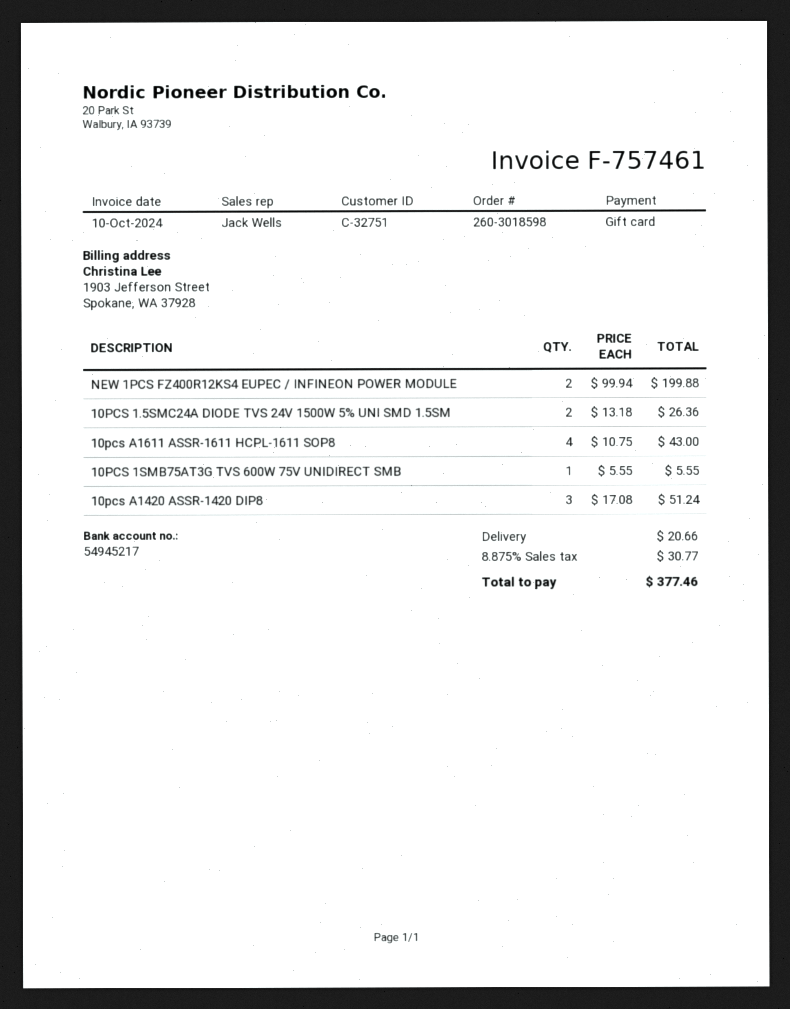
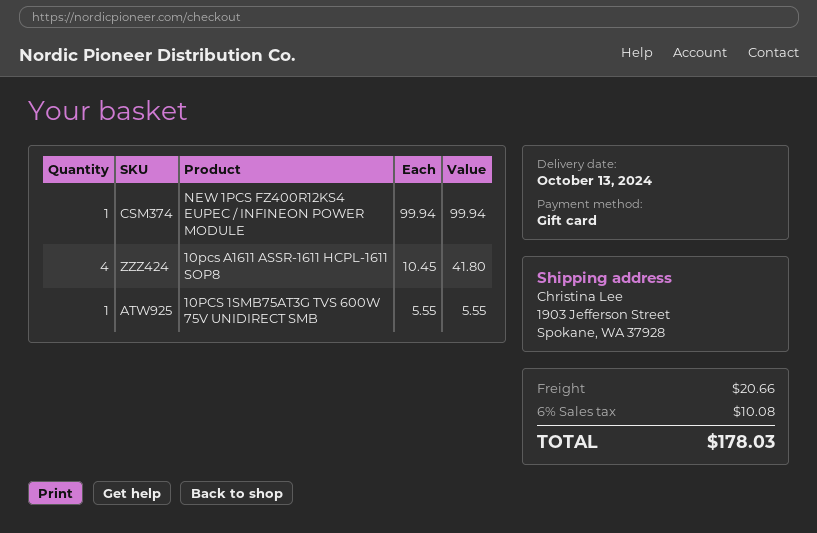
NEW 1PCS FZ400R12KS4 EUPEC / INFINEON POWER MODULE: 2 x 99.94 = 199.88 -> 1 x 99.94 = 99.94
10PCS 1.5SMC24A DIODE TVS 24V 1500W 5% UNI SMD 1.5SM: 2 x 13.18 = 26.36 -> none
10pcs A1611 ASSR-1611 HCPL-1611 SOP8: 4 x 10.75 = 43.00 -> 4 x 10.45 = 41.80
10pcs A1420 ASSR-1420 DIP8: 3 x 17.08 = 51.24 -> none
tax: 8.875% = 30.77 -> 6% = 10.08
total: 377.46 -> 178.03

